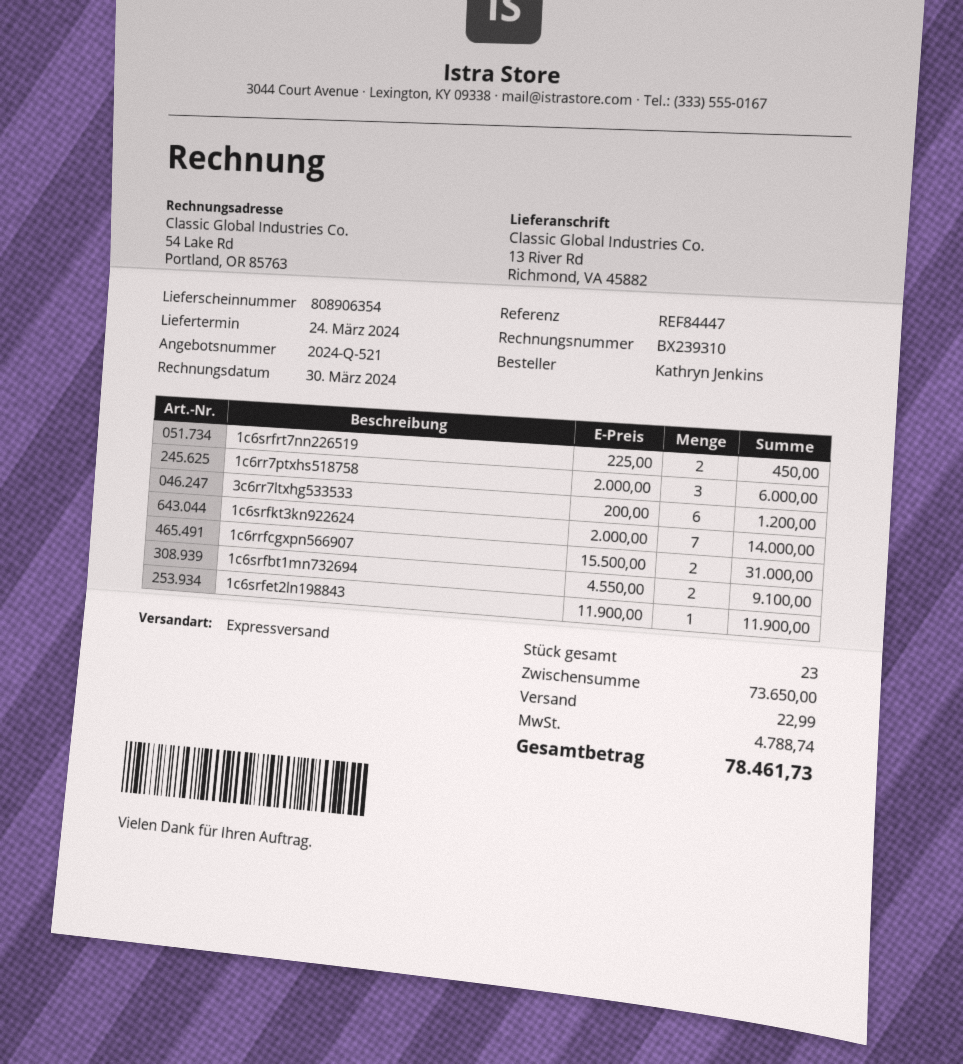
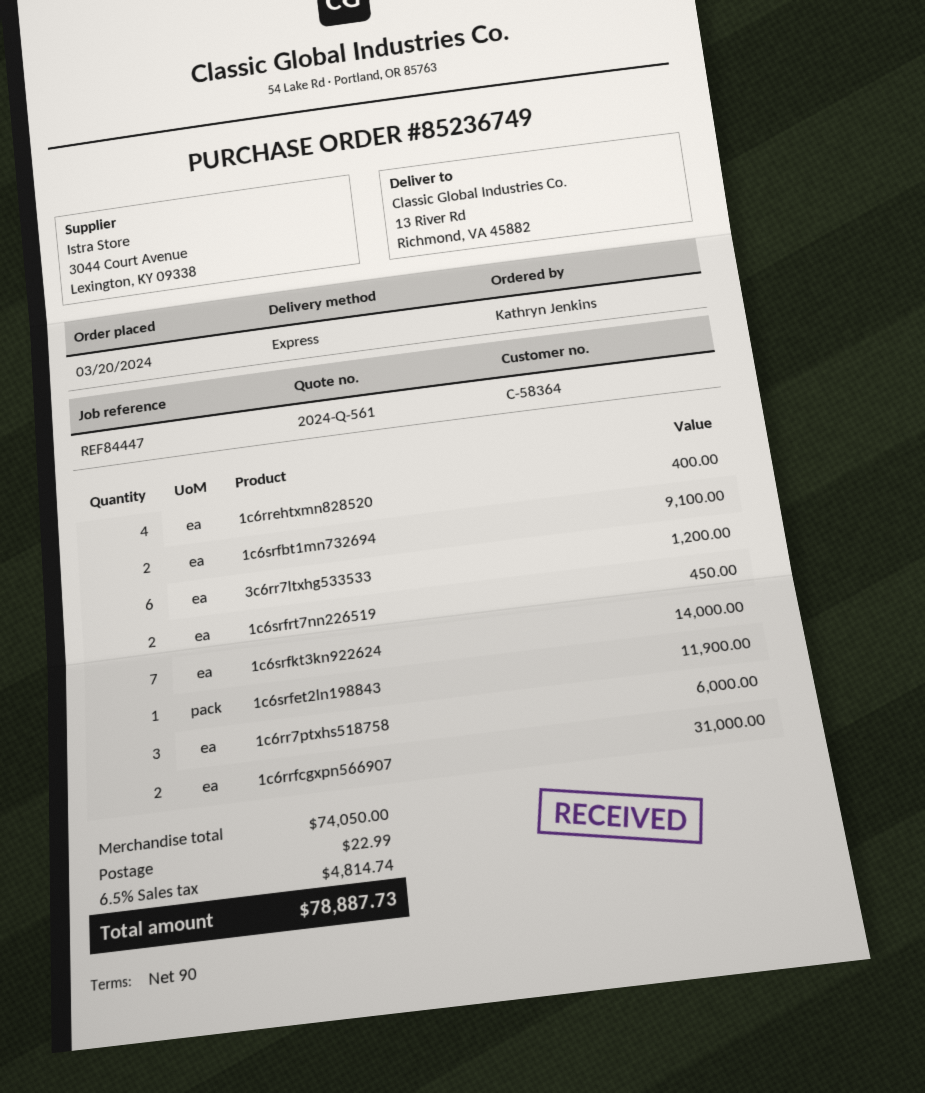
quote number: 2024-Q-521 -> 2024-Q-561
1c6rrehtxmn828520: none -> 4 for 400.00
subtotal: 73650.00 -> 74050.00
tax: 4788.74 -> 4814.74
total: 78461.73 -> 78887.73

